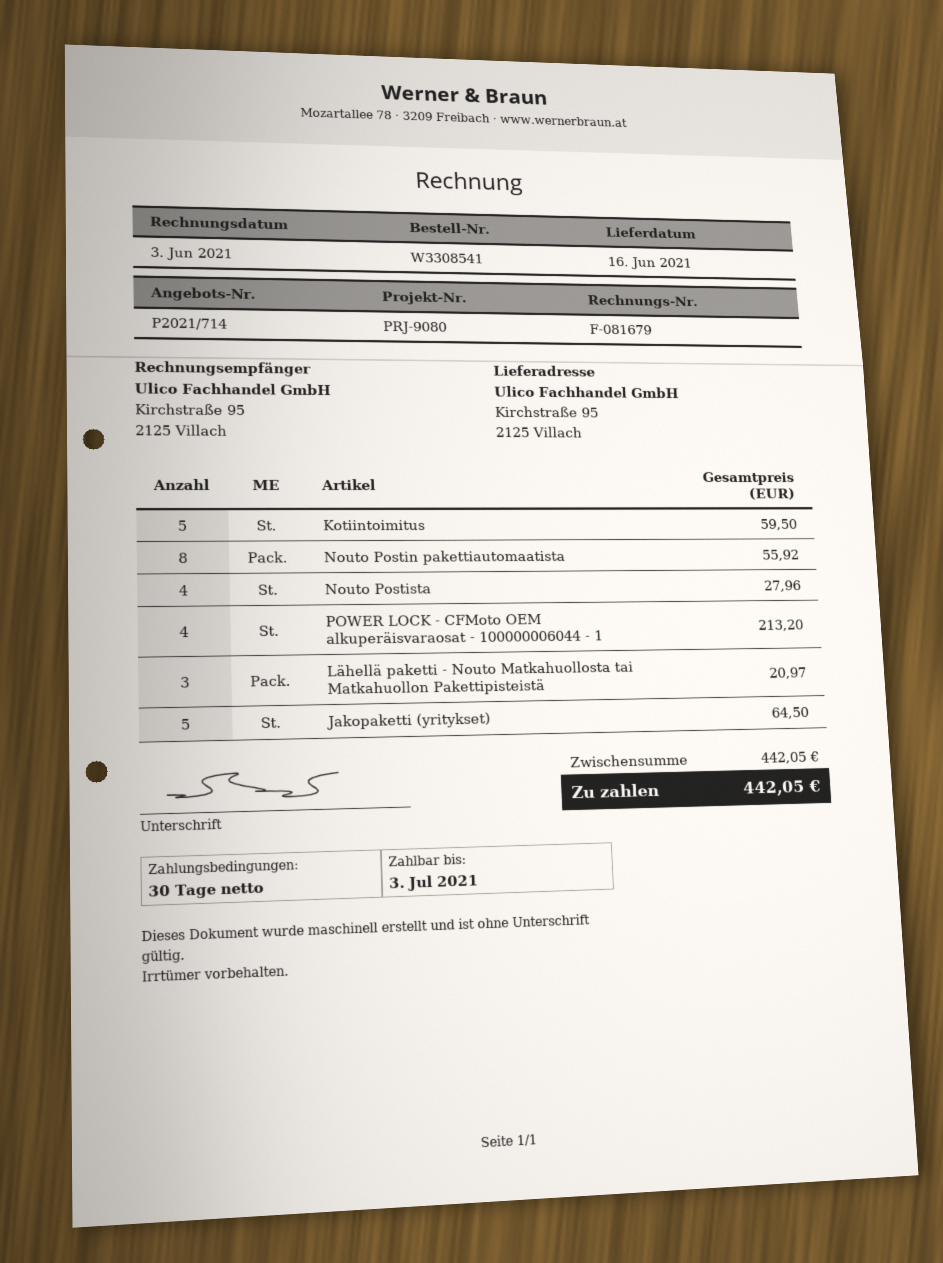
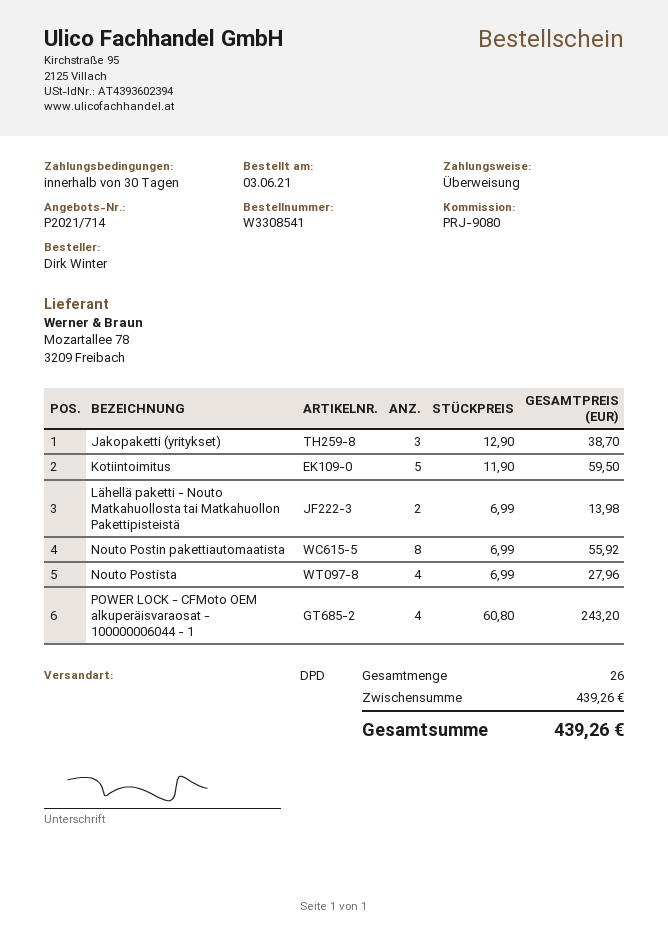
POWER LOCK - CFMoto OEM alkuperäisvaraosat - 100000006044 - 1: 4 for 213.20 -> 4 for 243.20
Lähellä paketti - Nouto Matkahuollosta tai Matkahuollon Pakettipisteistä: 3 for 20.97 -> 2 for 13.98
Jakopaketti (yritykset): 5 for 64.50 -> 3 for 38.70
subtotal: 442.05 -> 439.26
total: 442.05 -> 439.26

